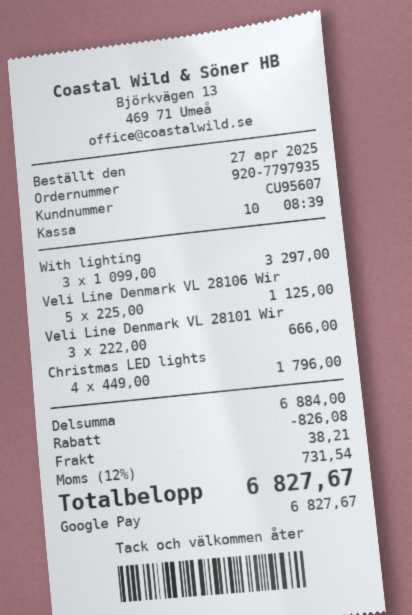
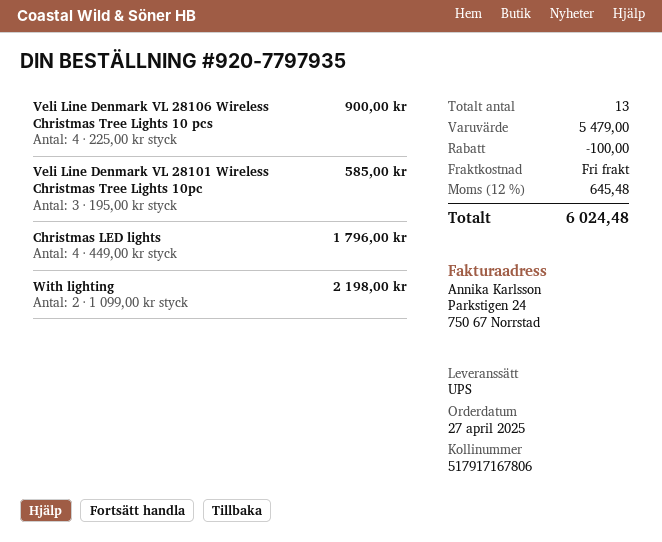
With lighting: 3 x 1099.00 = 3297.00 -> 2 x 1099.00 = 2198.00
Veli Line Denmark VL 28106 Wir: 5 x 225.00 = 1125.00 -> 4 x 225.00 = 900.00
Veli Line Denmark VL 28101 Wir: 3 x 222.00 = 666.00 -> 3 x 195.00 = 585.00
subtotal: 6884.00 -> 5479.00
discount: 826.08 -> 100.00
shipping: 38.21 -> 0.00
tax: 12% = 731.54 -> 12% = 645.48
total: 6827.67 -> 6024.48

